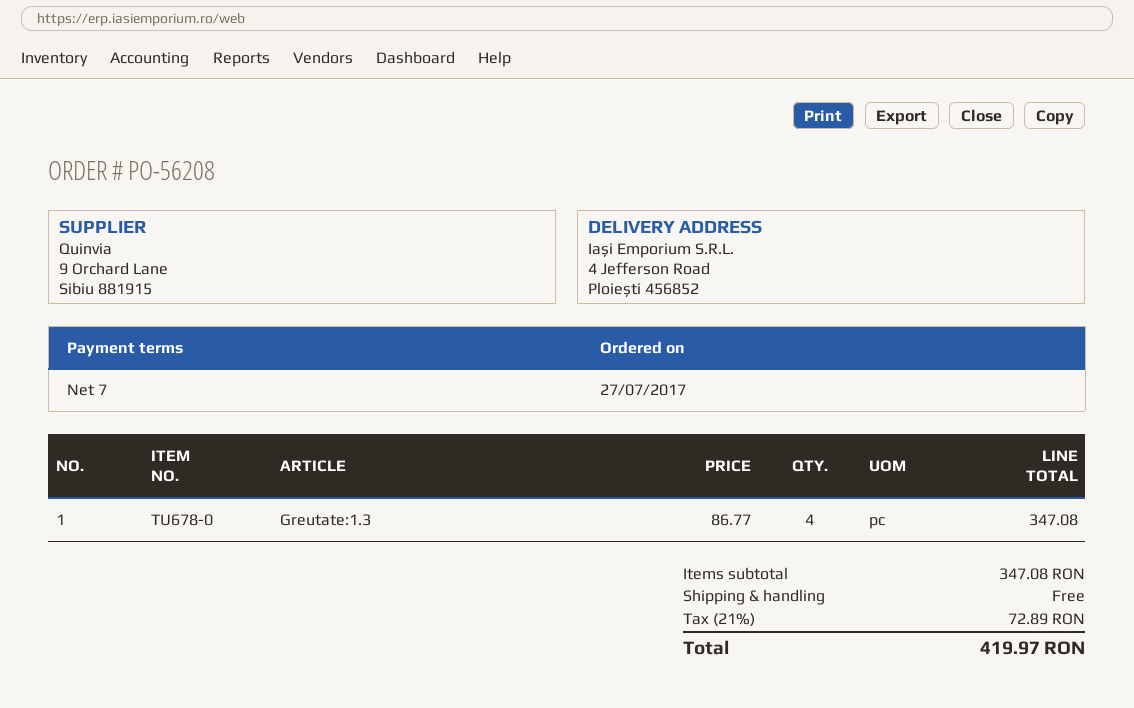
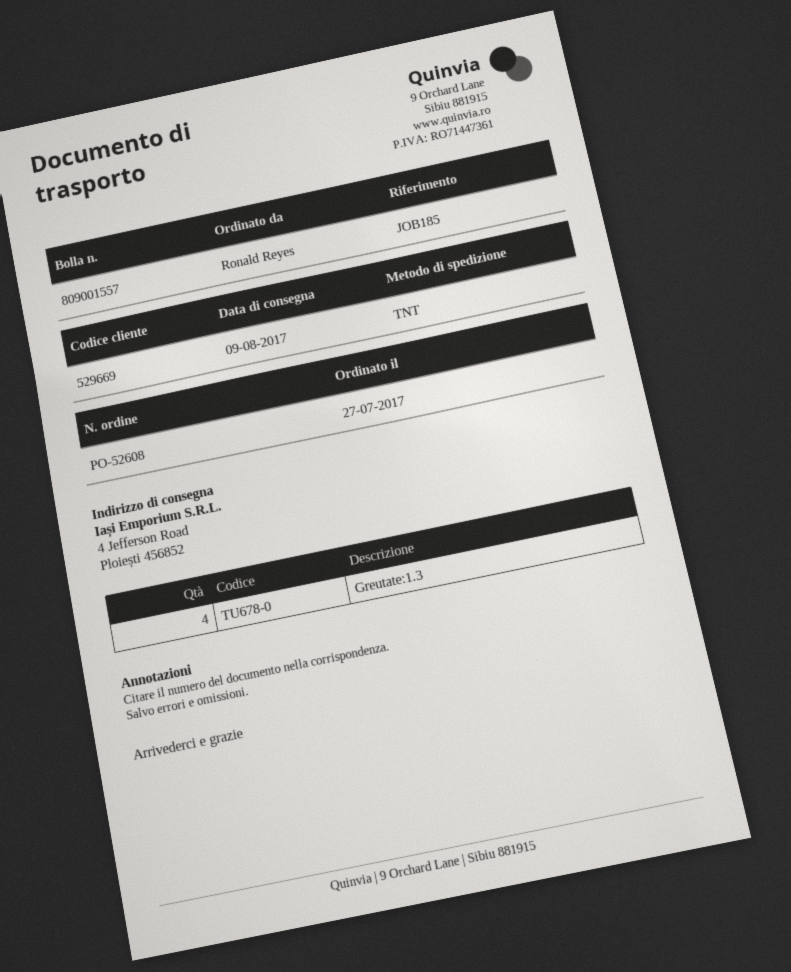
order number: PO-56208 -> PO-52608

